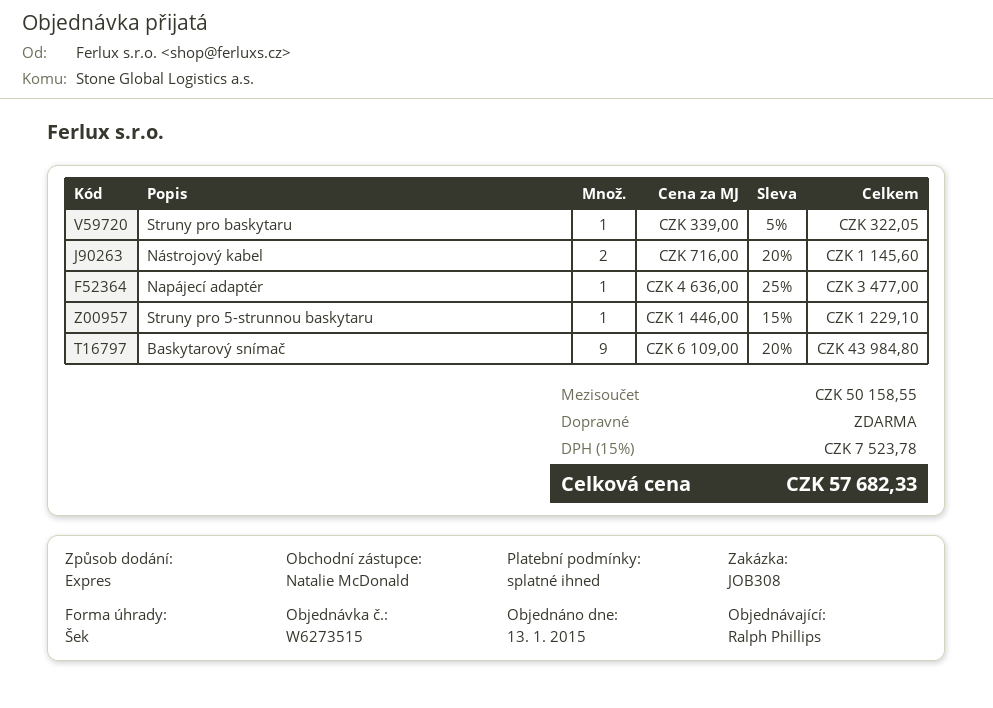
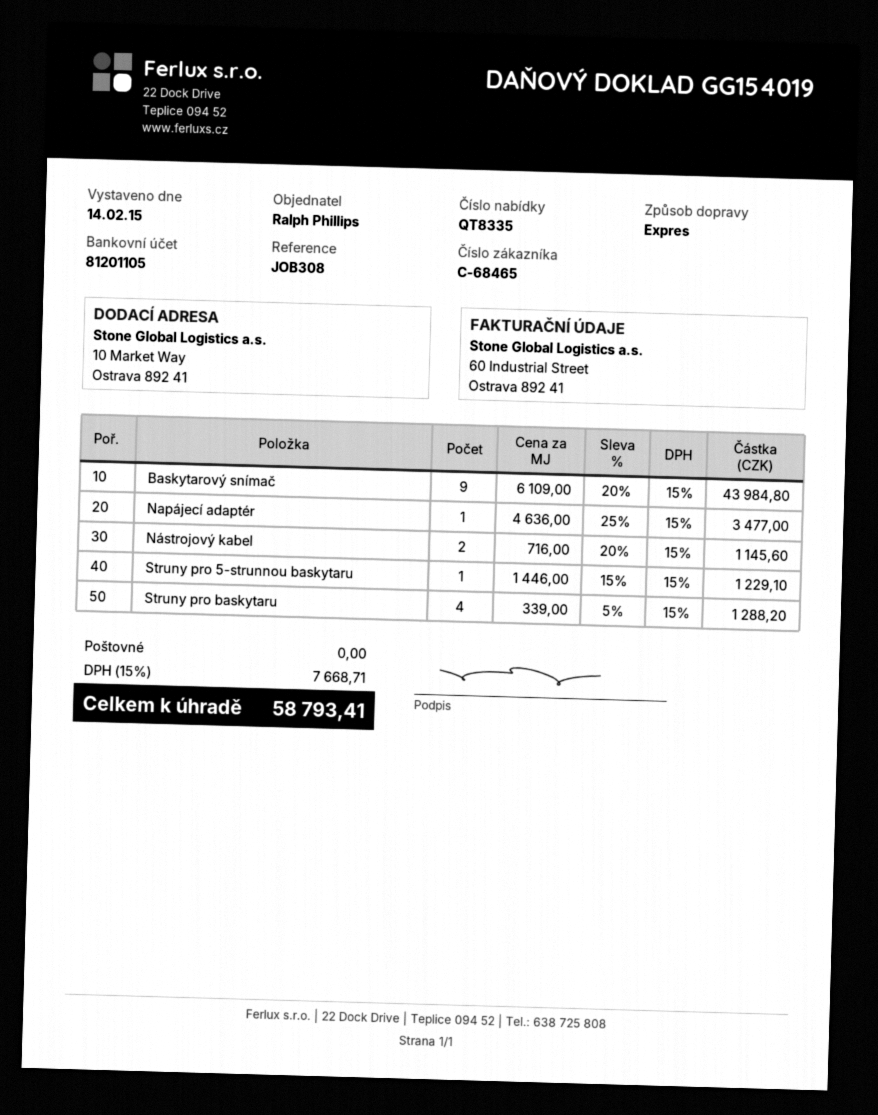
Struny pro baskytaru: 1 x 339.00 - 5% = 322.05 -> 4 x 339.00 - 5% = 1288.20
tax: 15% = 7523.78 -> 15% = 7668.71
total: 57682.33 -> 58793.41

